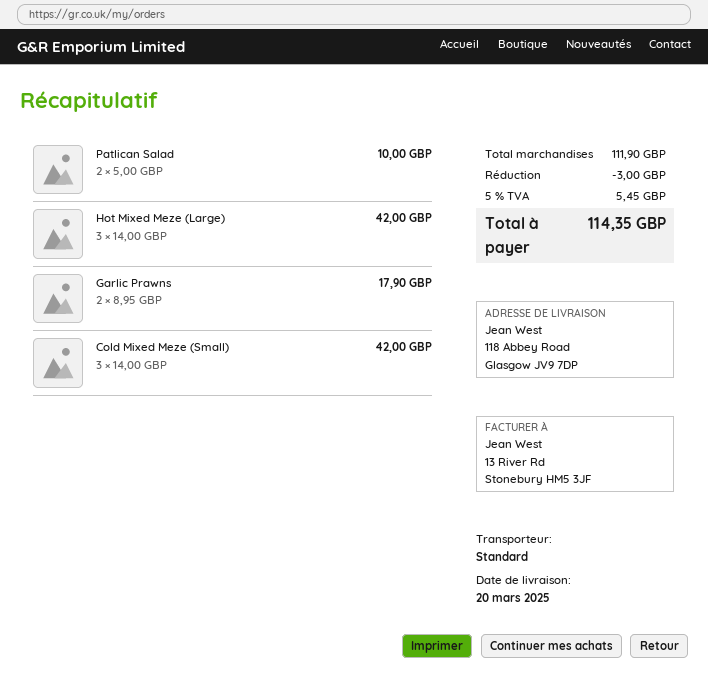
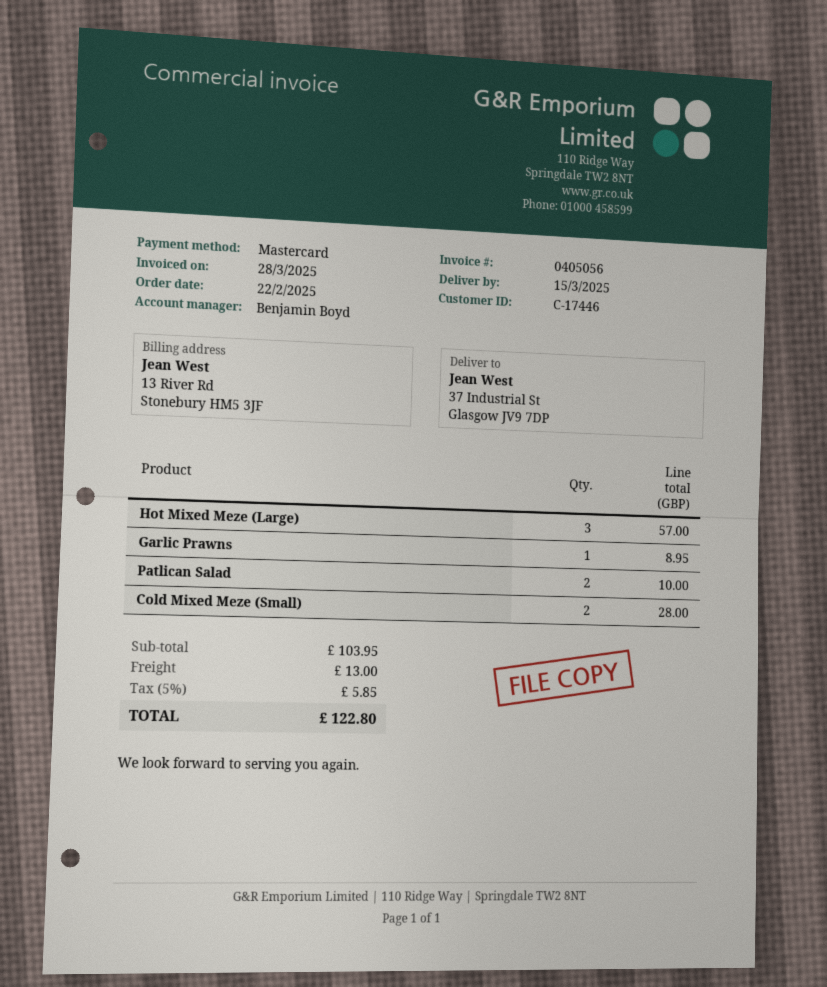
delivery date: 2025-03-20 -> 2025-03-15
ship to: 118 Abbey Road, Glasgow JV9 7DP -> 37 Industrial St, Glasgow JV9 7DP
Hot Mixed Meze (Large): 3 for 42.00 -> 3 for 57.00
Garlic Prawns: 2 for 17.90 -> 1 for 8.95
Cold Mixed Meze (Small): 3 for 42.00 -> 2 for 28.00
subtotal: 111.90 -> 103.95
discount: 3.00 -> none
shipping: none -> 13.00
tax: 5% = 5.45 -> 5% = 5.85
total: 114.35 -> 122.80

